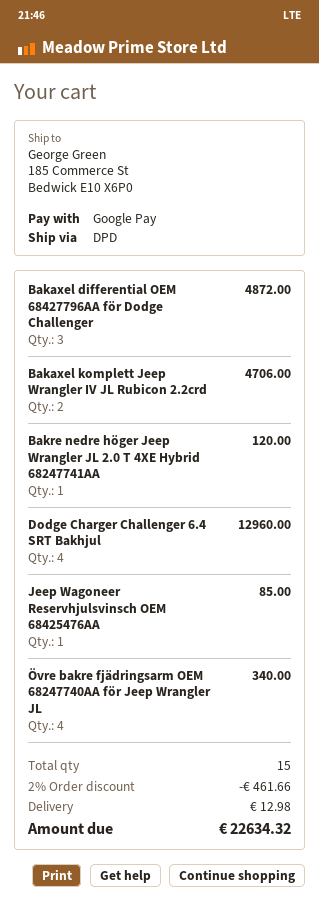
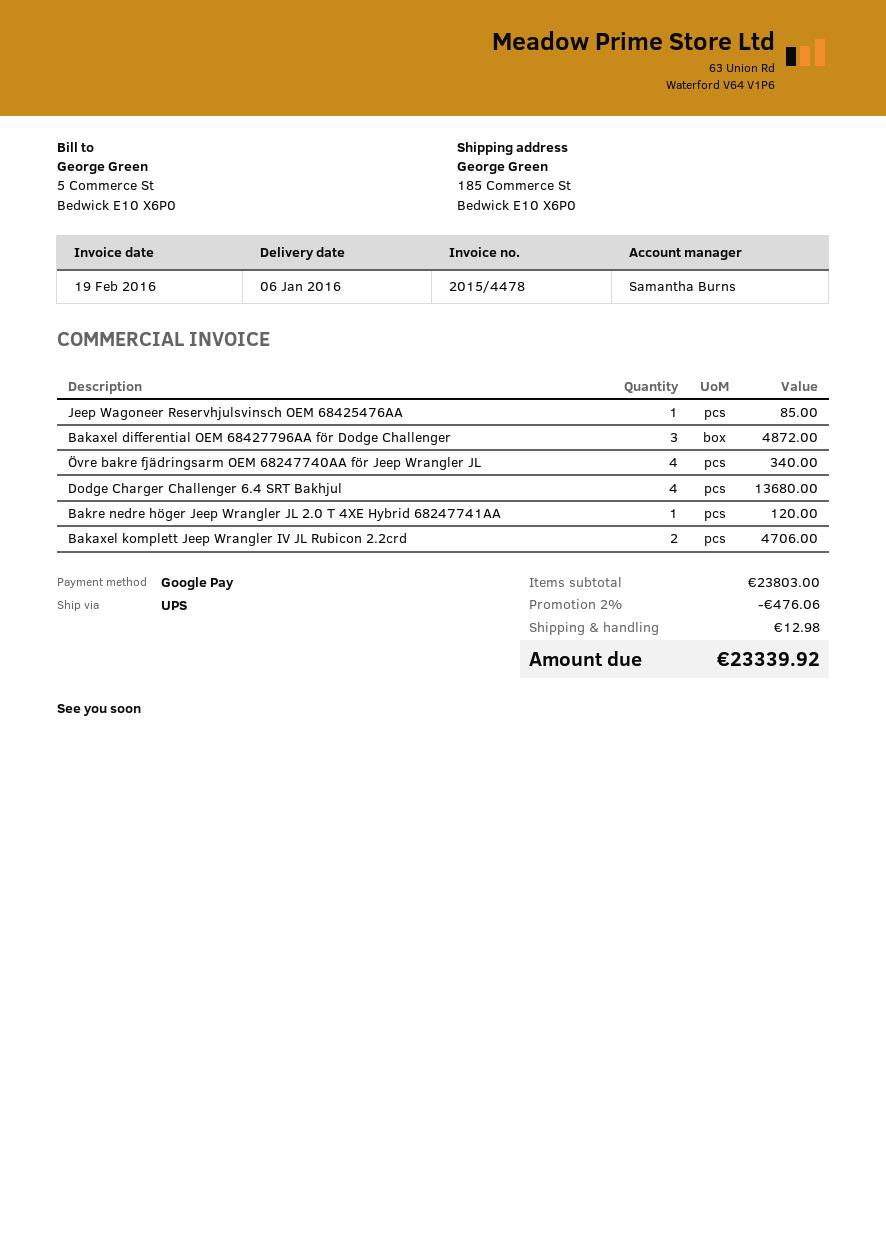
shipping method: DPD -> UPS
Dodge Charger Challenger 6.4 SRT Bakhjul: 4 for 12960.00 -> 4 for 13680.00
discount: 2% = 461.66 -> 2% = 476.06
total: 22634.32 -> 23339.92

